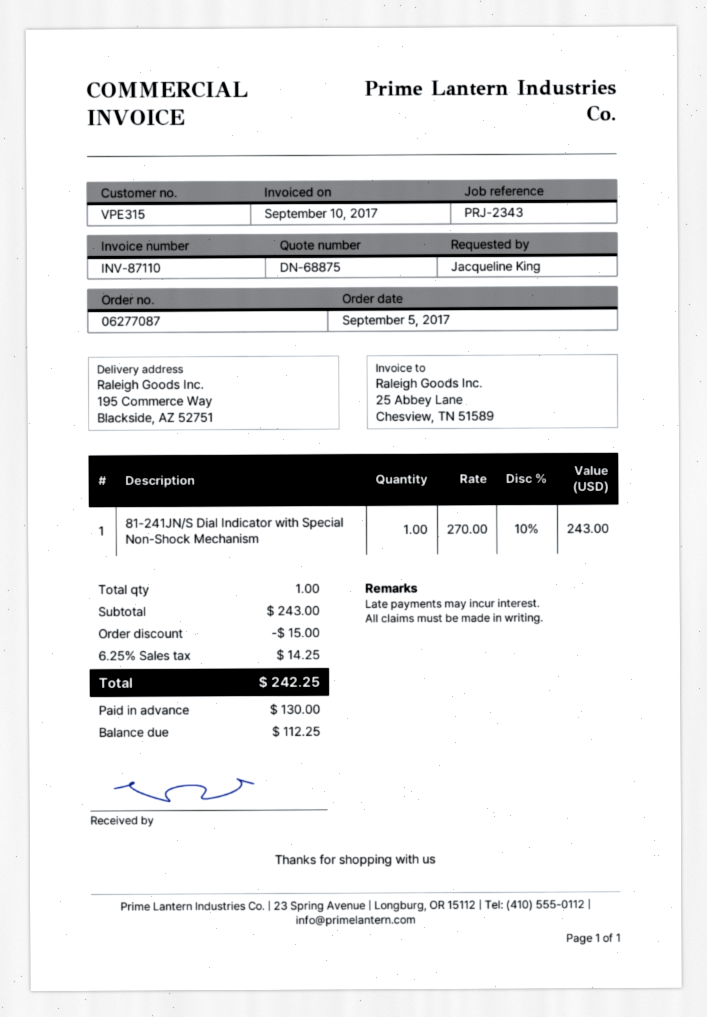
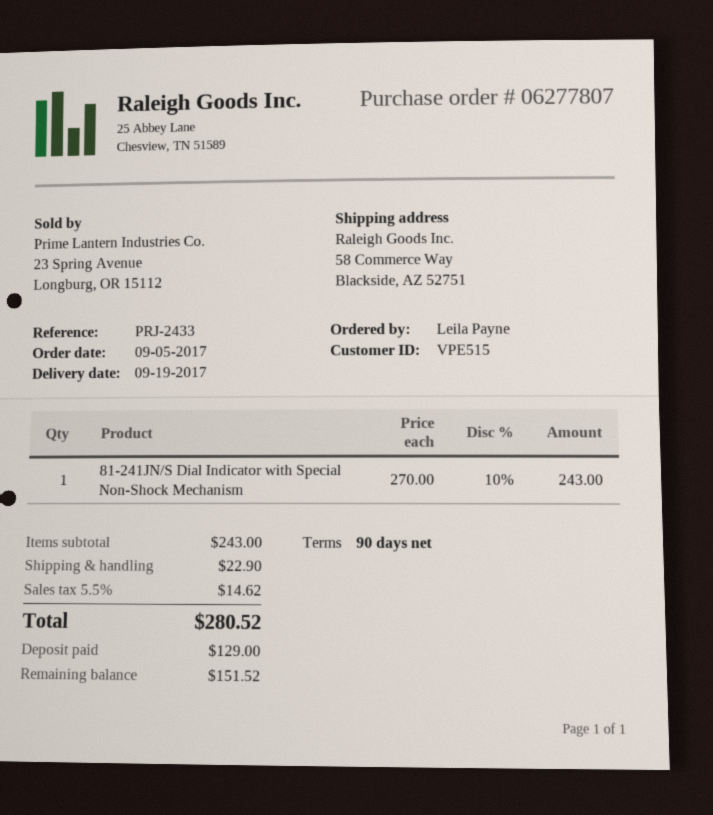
order number: 06277087 -> 06277807
customer number: VPE315 -> VPE515
reference: PRJ-2343 -> PRJ-2433
ordered by: Jacqueline King -> Leila Payne
ship to: 195 Commerce Way, Blackside, AZ 52751 -> 58 Commerce Way, Blackside, AZ 52751
discount: 15.00 -> none
shipping: none -> 22.90
tax: 6.25% = 14.25 -> 5.5% = 14.62
total: 242.25 -> 280.52
deposit: 130.00 -> 129.00
balance: 112.25 -> 151.52

